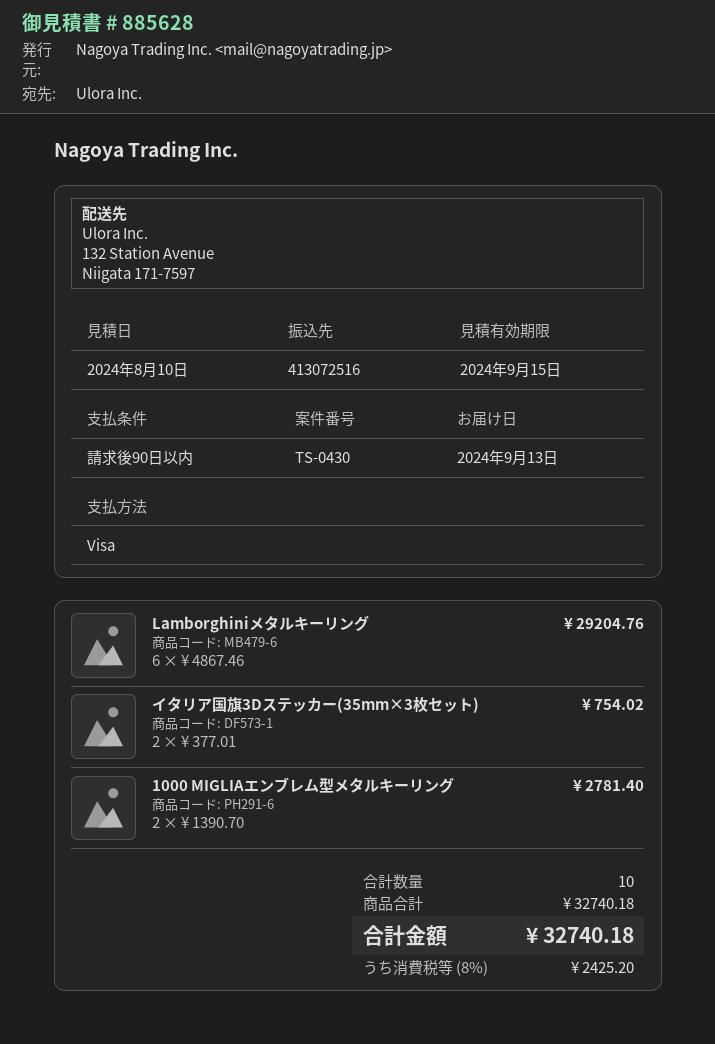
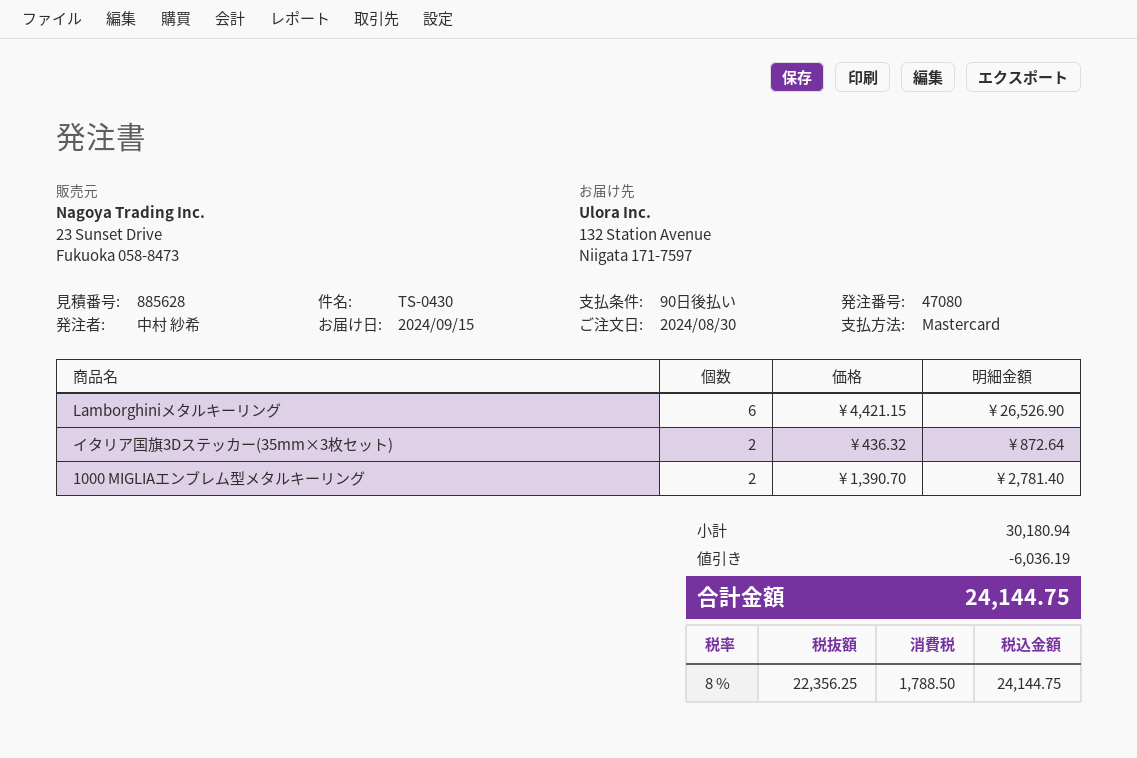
delivery date: 2024-09-13 -> 2024-09-15
payment method: Visa -> Mastercard
Lamborghiniメタルキーリング: 6 x 4867.46 = 29204.76 -> 6 x 4421.15 = 26526.90
イタリア国旗3Dステッカー(35mm×3枚セット): 2 x 377.01 = 754.02 -> 2 x 436.32 = 872.64
subtotal: 32740.18 -> 30180.94
discount: none -> 6036.19
tax: 8% = 2425.20 -> 8% = 1788.50
total: 32740.18 -> 24144.75

